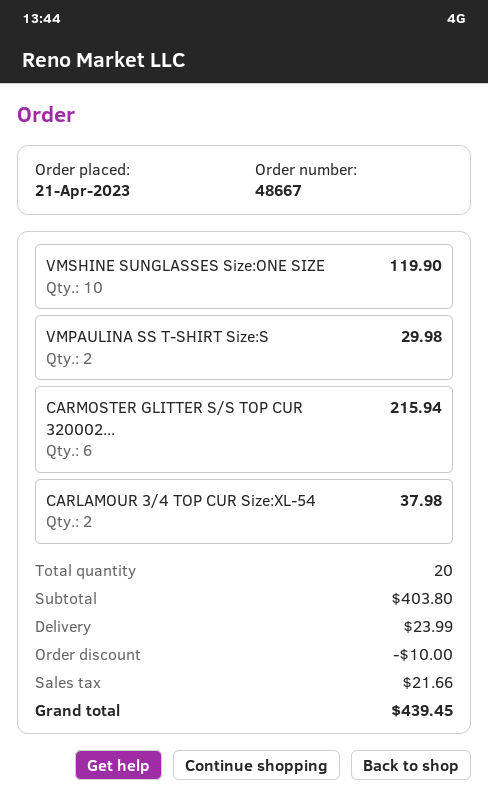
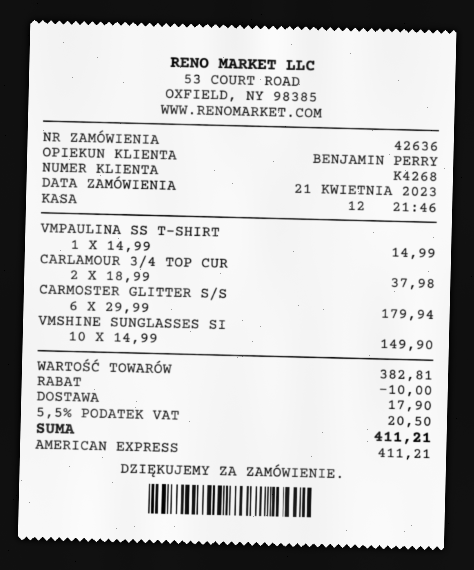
order number: 48667 -> 42636
VMSHINE SUNGLASSES Size:ONE SIZE: 10 for 119.90 -> 10 for 149.90
VMPAULINA SS T-SHIRT Size:S: 2 for 29.98 -> 1 for 14.99
CARMOSTER GLITTER S/S TOP CUR 320002...: 6 for 215.94 -> 6 for 179.94
subtotal: 403.80 -> 382.81
shipping: 23.99 -> 17.90
tax: 21.66 -> 20.50
total: 439.45 -> 411.21

